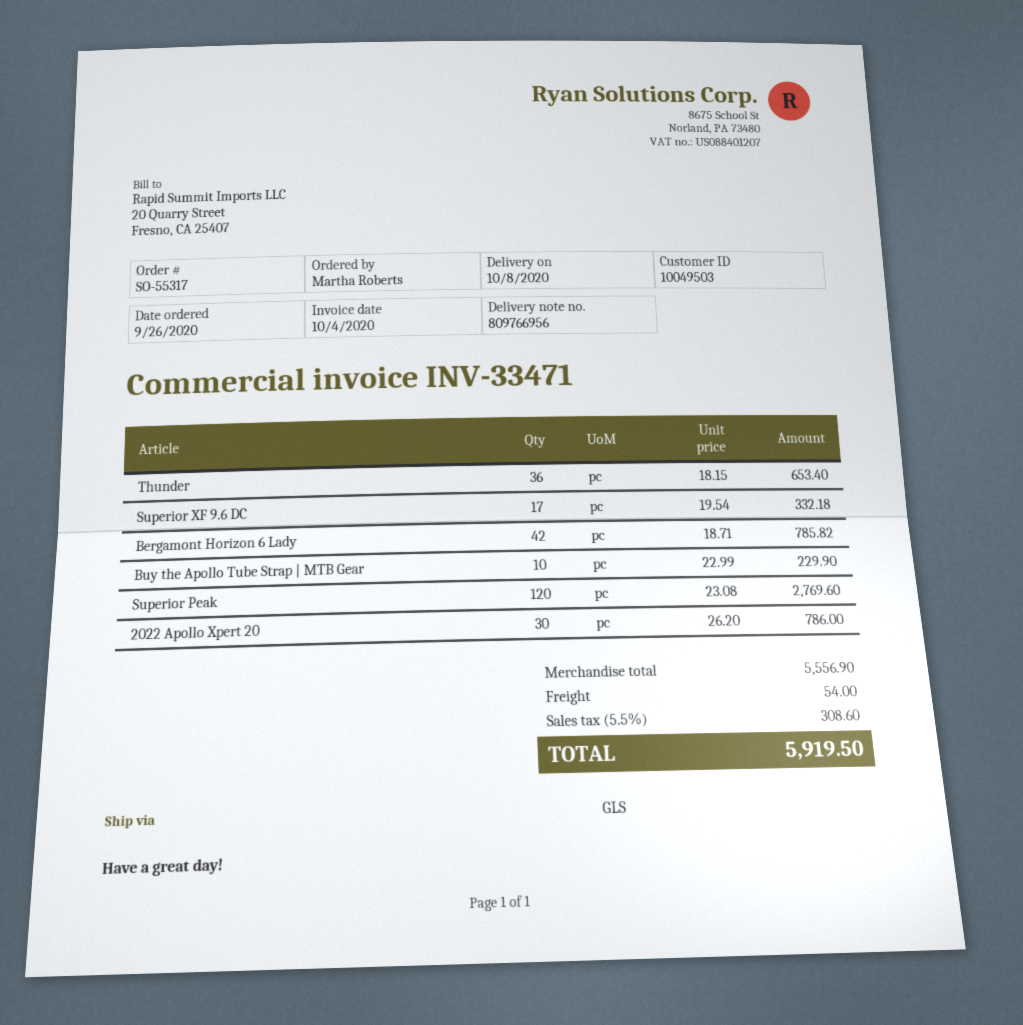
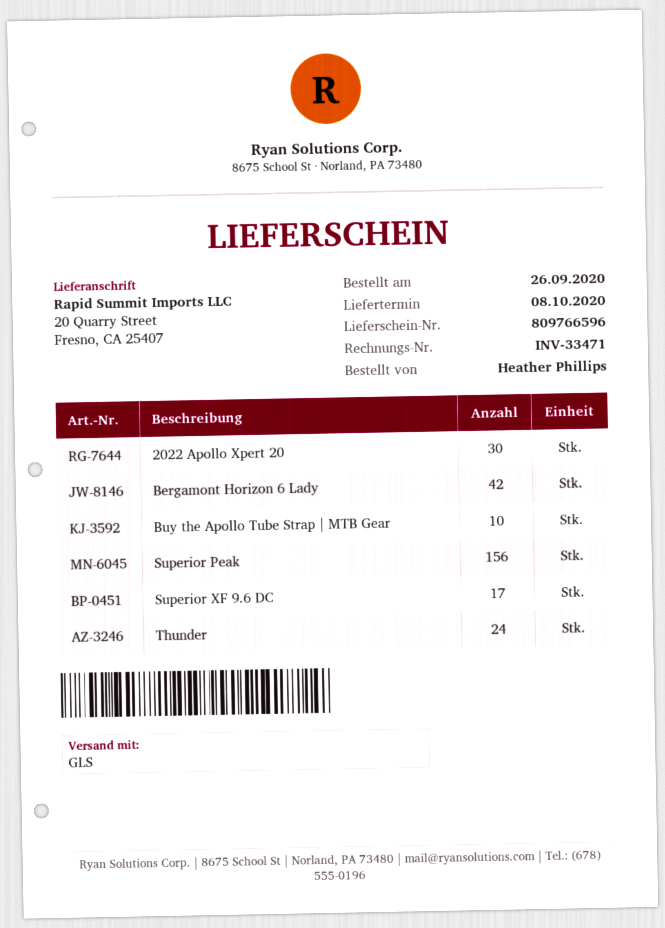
delivery note number: 809766956 -> 809766596
ordered by: Martha Roberts -> Heather Phillips
Thunder: 36 -> 24
Superior Peak: 120 -> 156

